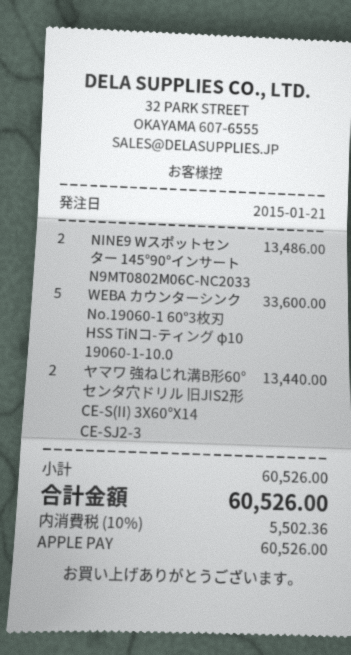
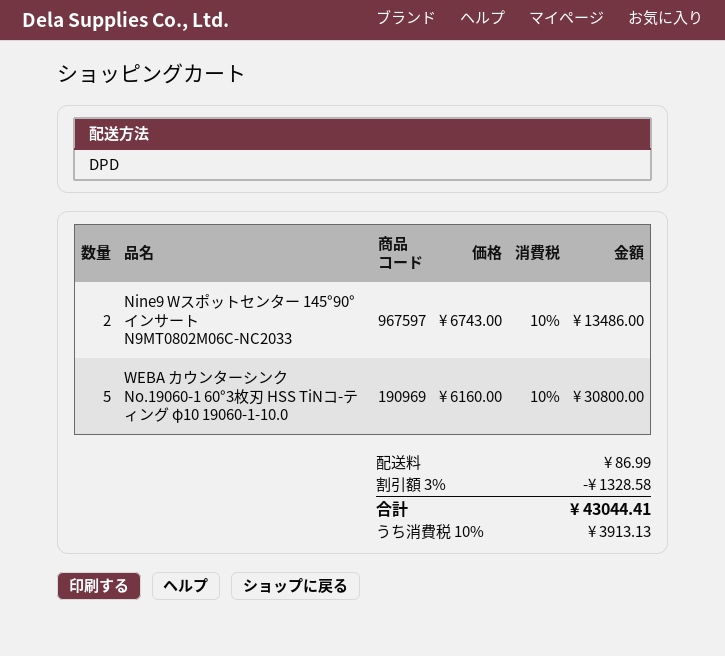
WEBA カウンターシンク No.19060-1 60°3枚刃 HSS TiNコ-ティング φ10 19060-1-10.0: 5 for 33600.00 -> 5 for 30800.00
ヤマワ 強ねじれ溝B形60° センタ穴ドリル 旧JIS2形 CE-S(II) 3X60°X14 CE-SJ2-3: 2 for 13440.00 -> none
discount: none -> 3% = 1328.58
shipping: none -> 86.99
tax: 10% = 5502.36 -> 10% = 3913.13
total: 60526.00 -> 43044.41

